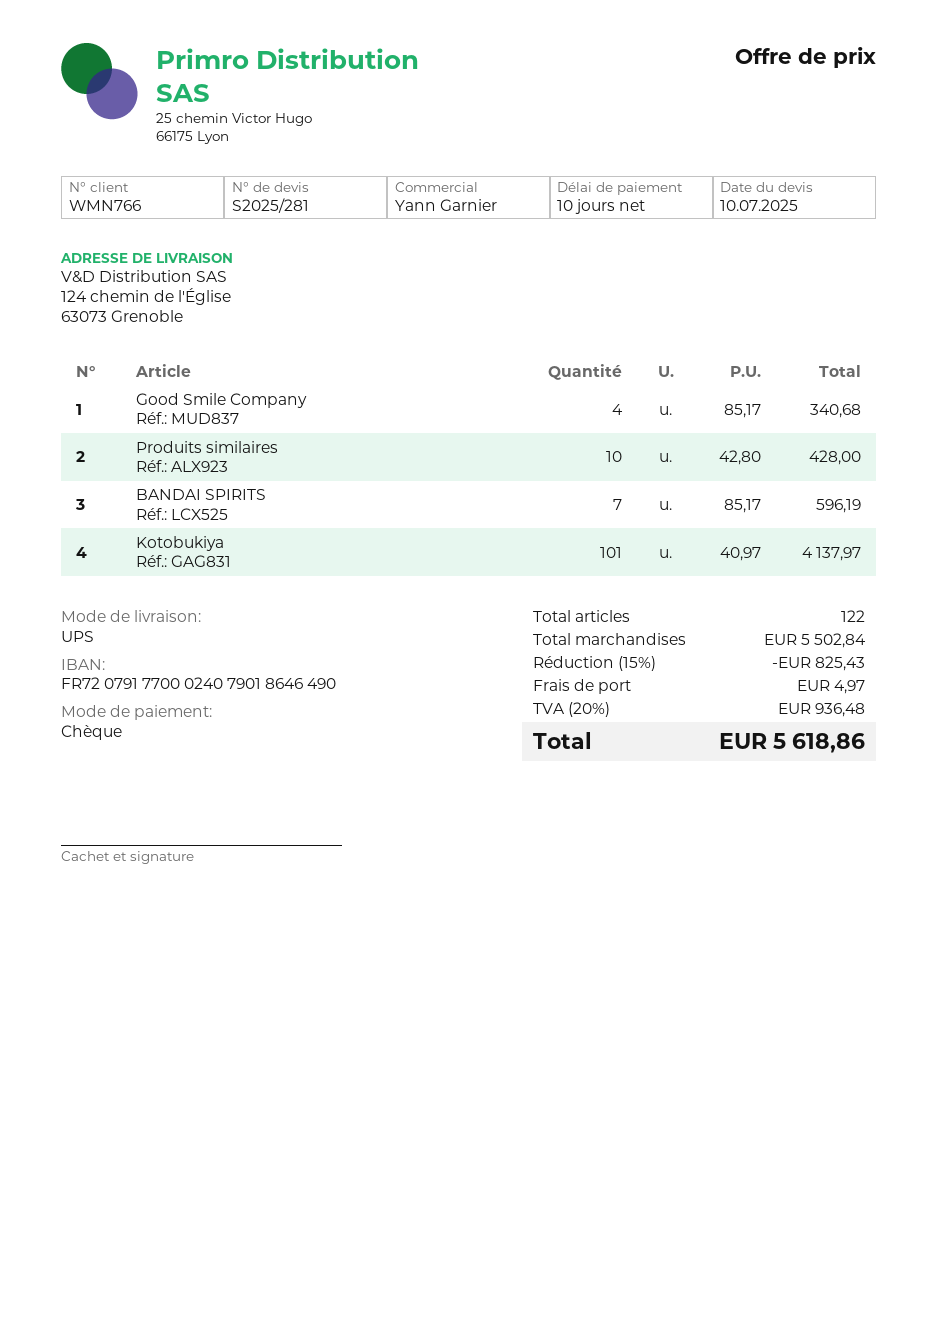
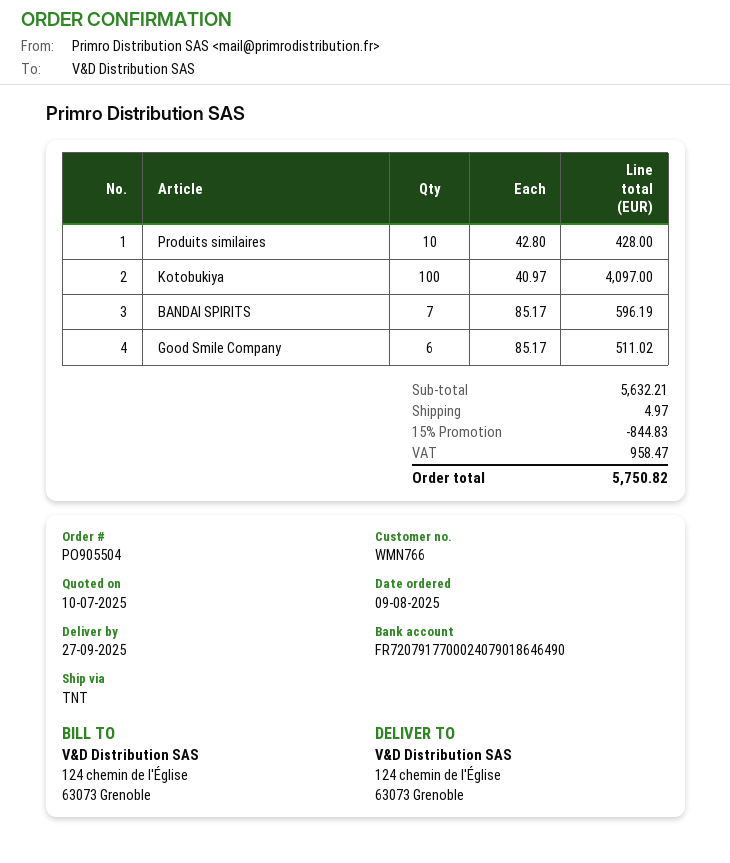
shipping method: UPS -> TNT
Good Smile Company: 4 x 85.17 = 340.68 -> 6 x 85.17 = 511.02
Kotobukiya: 101 x 40.97 = 4137.97 -> 100 x 40.97 = 4097.00
subtotal: 5502.84 -> 5632.21
discount: 15% = 825.43 -> 15% = 844.83
tax: 936.48 -> 958.47
total: 5618.86 -> 5750.82

